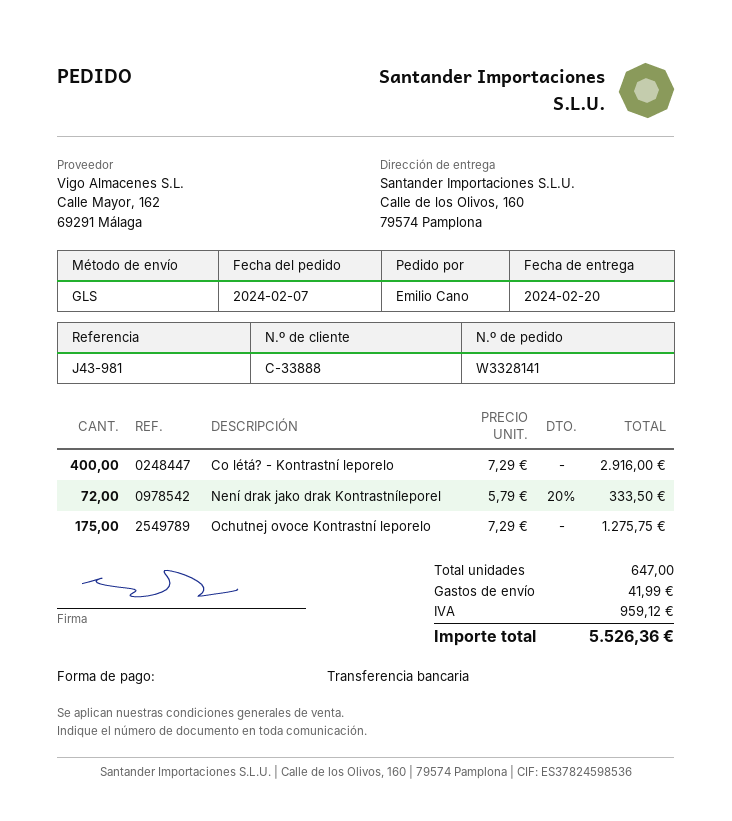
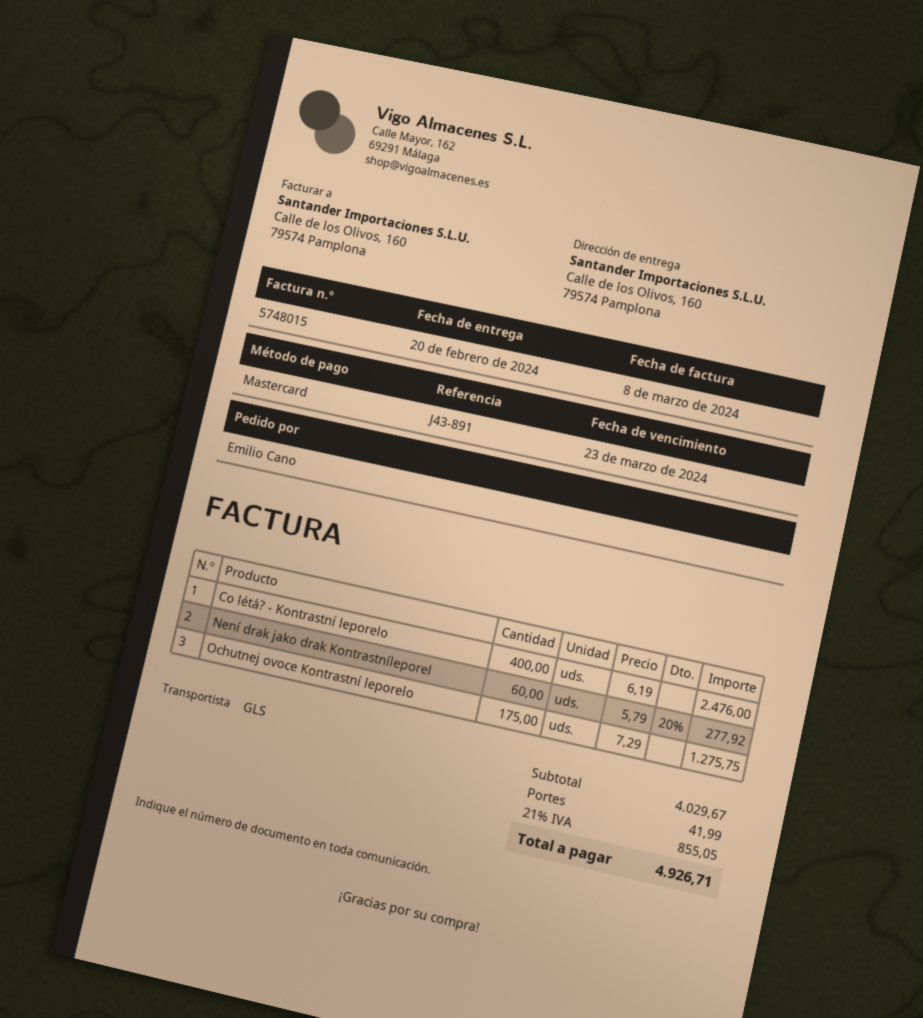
reference: J43-981 -> J43-891
payment method: bank transfer -> Mastercard
Co létá? - Kontrastní leporelo: 400 x 7.29 = 2916.00 -> 400 x 6.19 = 2476.00
Není drak jako drak Kontrastníleporel: 72 x 5.79 - 20% = 333.50 -> 60 x 5.79 - 20% = 277.92
tax: 959.12 -> 855.05
total: 5526.36 -> 4926.71

